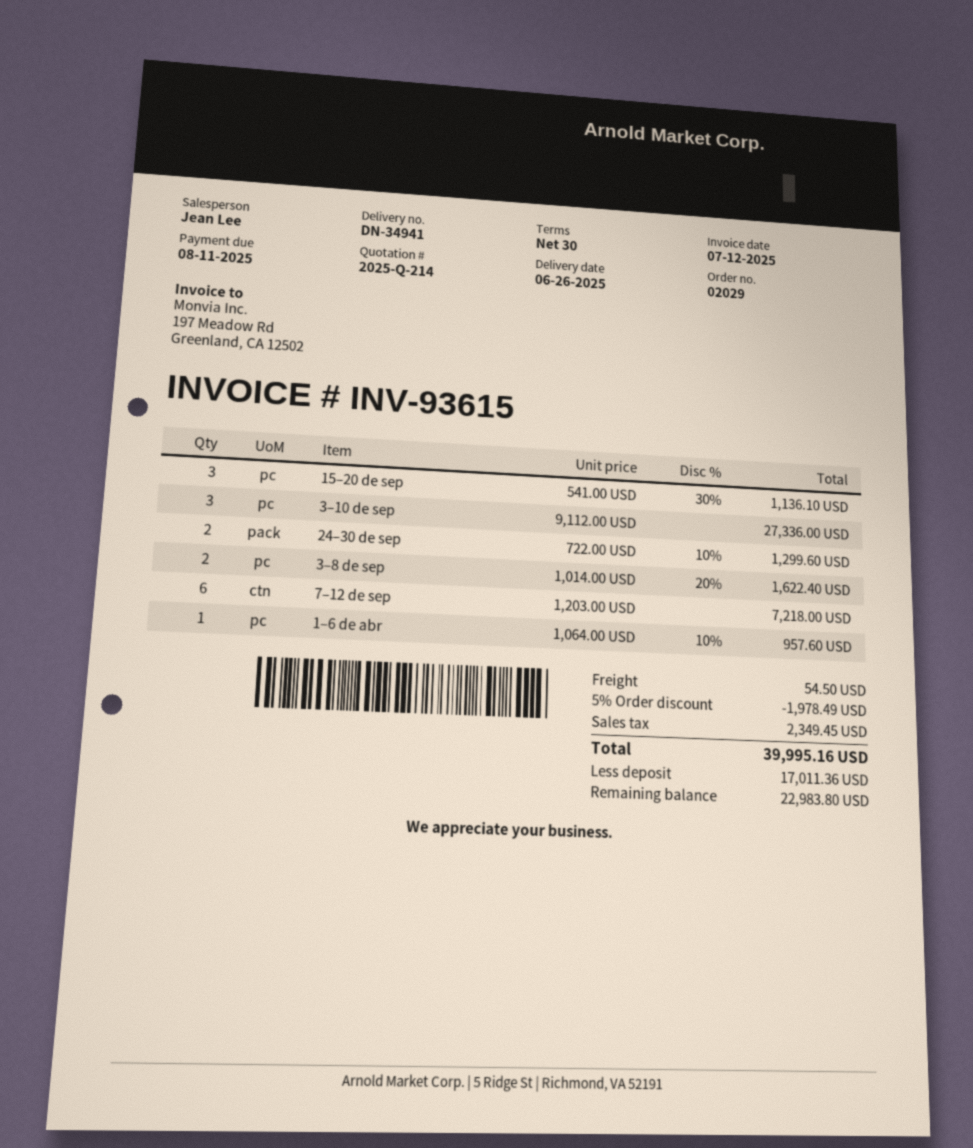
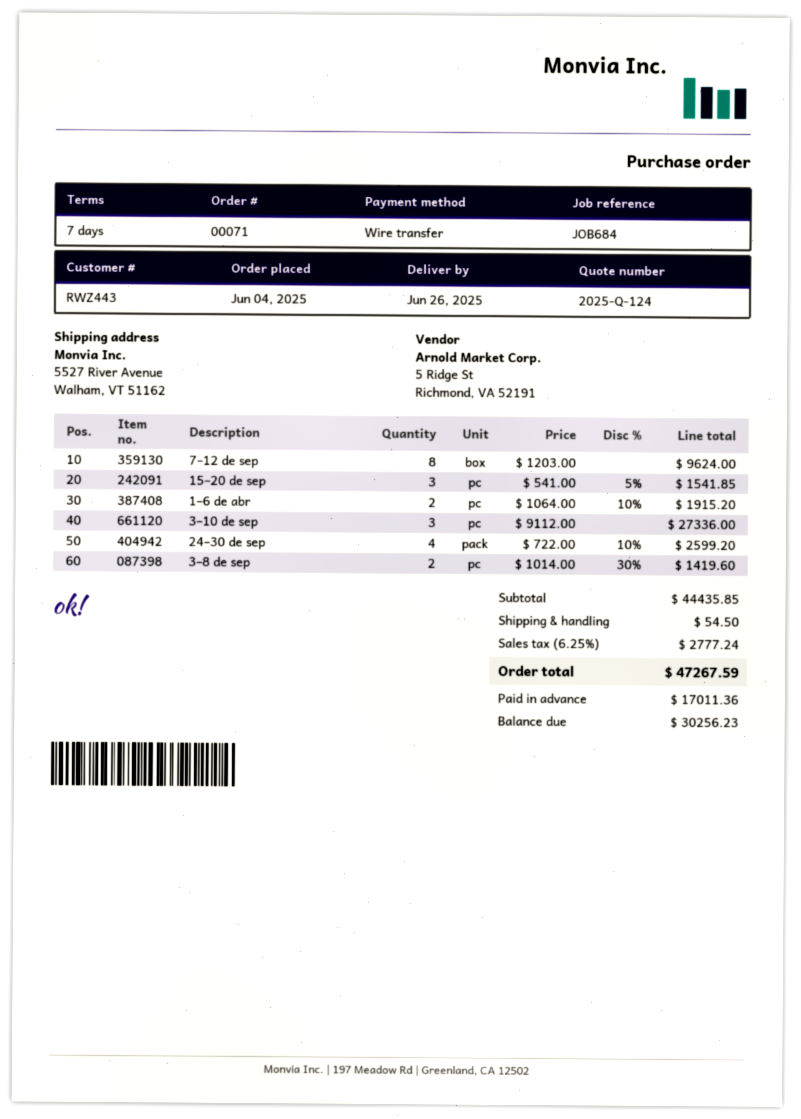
quote number: 2025-Q-214 -> 2025-Q-124
order number: 02029 -> 00071
payment terms: 30 days -> 7 days
15–20 de sep: 3 x 541.00 - 30% = 1136.10 -> 3 x 541.00 - 5% = 1541.85
24–30 de sep: 2 x 722.00 - 10% = 1299.60 -> 4 x 722.00 - 10% = 2599.20
3–8 de sep: 2 x 1014.00 - 20% = 1622.40 -> 2 x 1014.00 - 30% = 1419.60
7–12 de sep: 6 x 1203.00 = 7218.00 -> 8 x 1203.00 = 9624.00
1–6 de abr: 1 x 1064.00 - 10% = 957.60 -> 2 x 1064.00 - 10% = 1915.20
discount: 5% = 1978.49 -> none
tax: 2349.45 -> 2777.24
total: 39995.16 -> 47267.59
balance: 22983.80 -> 30256.23

